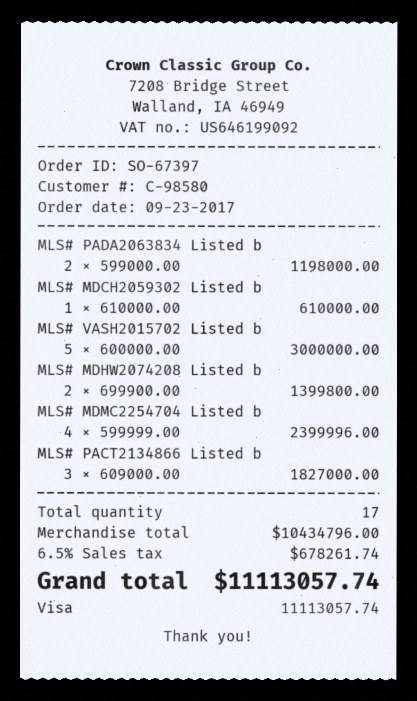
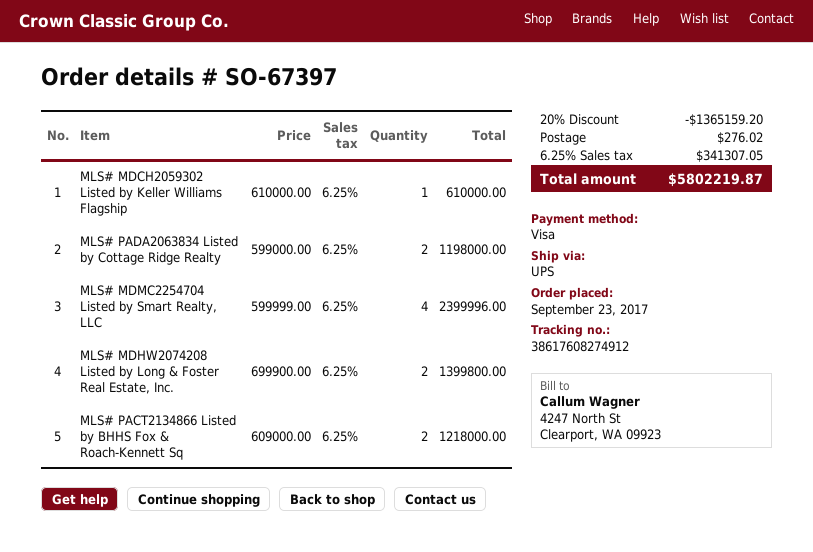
MLS# VASH2015702 Listed b: 5 x 600000.00 = 3000000.00 -> none
MLS# PACT2134866 Listed b: 3 x 609000.00 = 1827000.00 -> 2 x 609000.00 = 1218000.00
discount: none -> 20% = 1365159.20
shipping: none -> 276.02
tax: 6.5% = 678261.74 -> 6.25% = 341307.05
total: 11113057.74 -> 5802219.87

